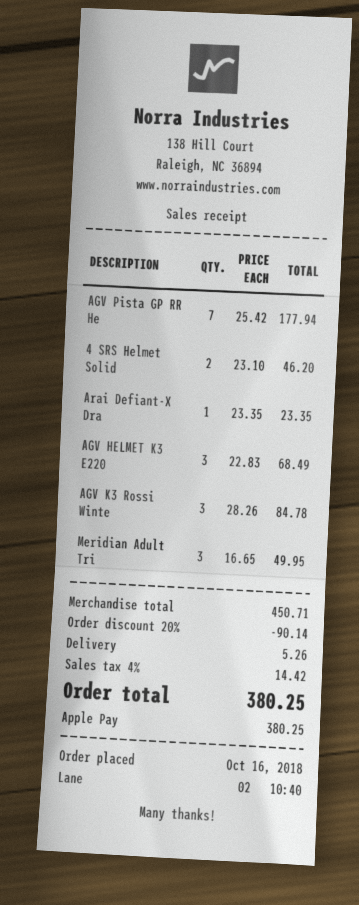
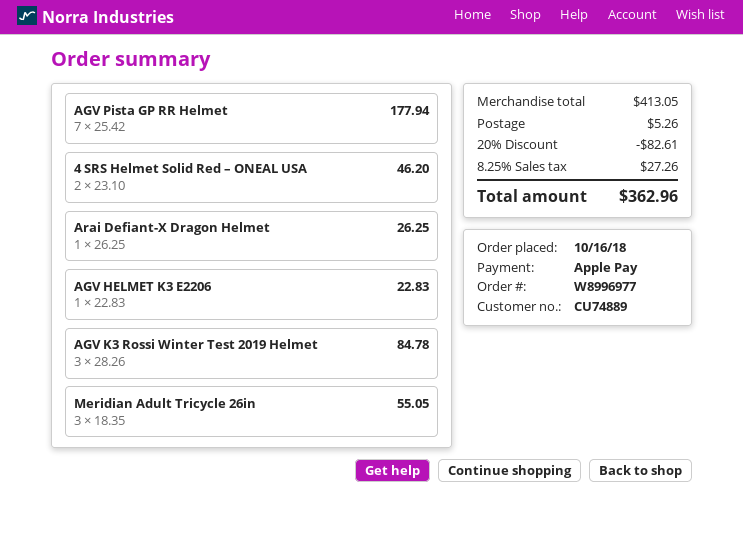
Arai Defiant-X Dra: 1 x 23.35 = 23.35 -> 1 x 26.25 = 26.25
AGV HELMET K3 E220: 3 x 22.83 = 68.49 -> 1 x 22.83 = 22.83
Meridian Adult Tri: 3 x 16.65 = 49.95 -> 3 x 18.35 = 55.05
subtotal: 450.71 -> 413.05
discount: 20% = 90.14 -> 20% = 82.61
tax: 4% = 14.42 -> 8.25% = 27.26
total: 380.25 -> 362.96

